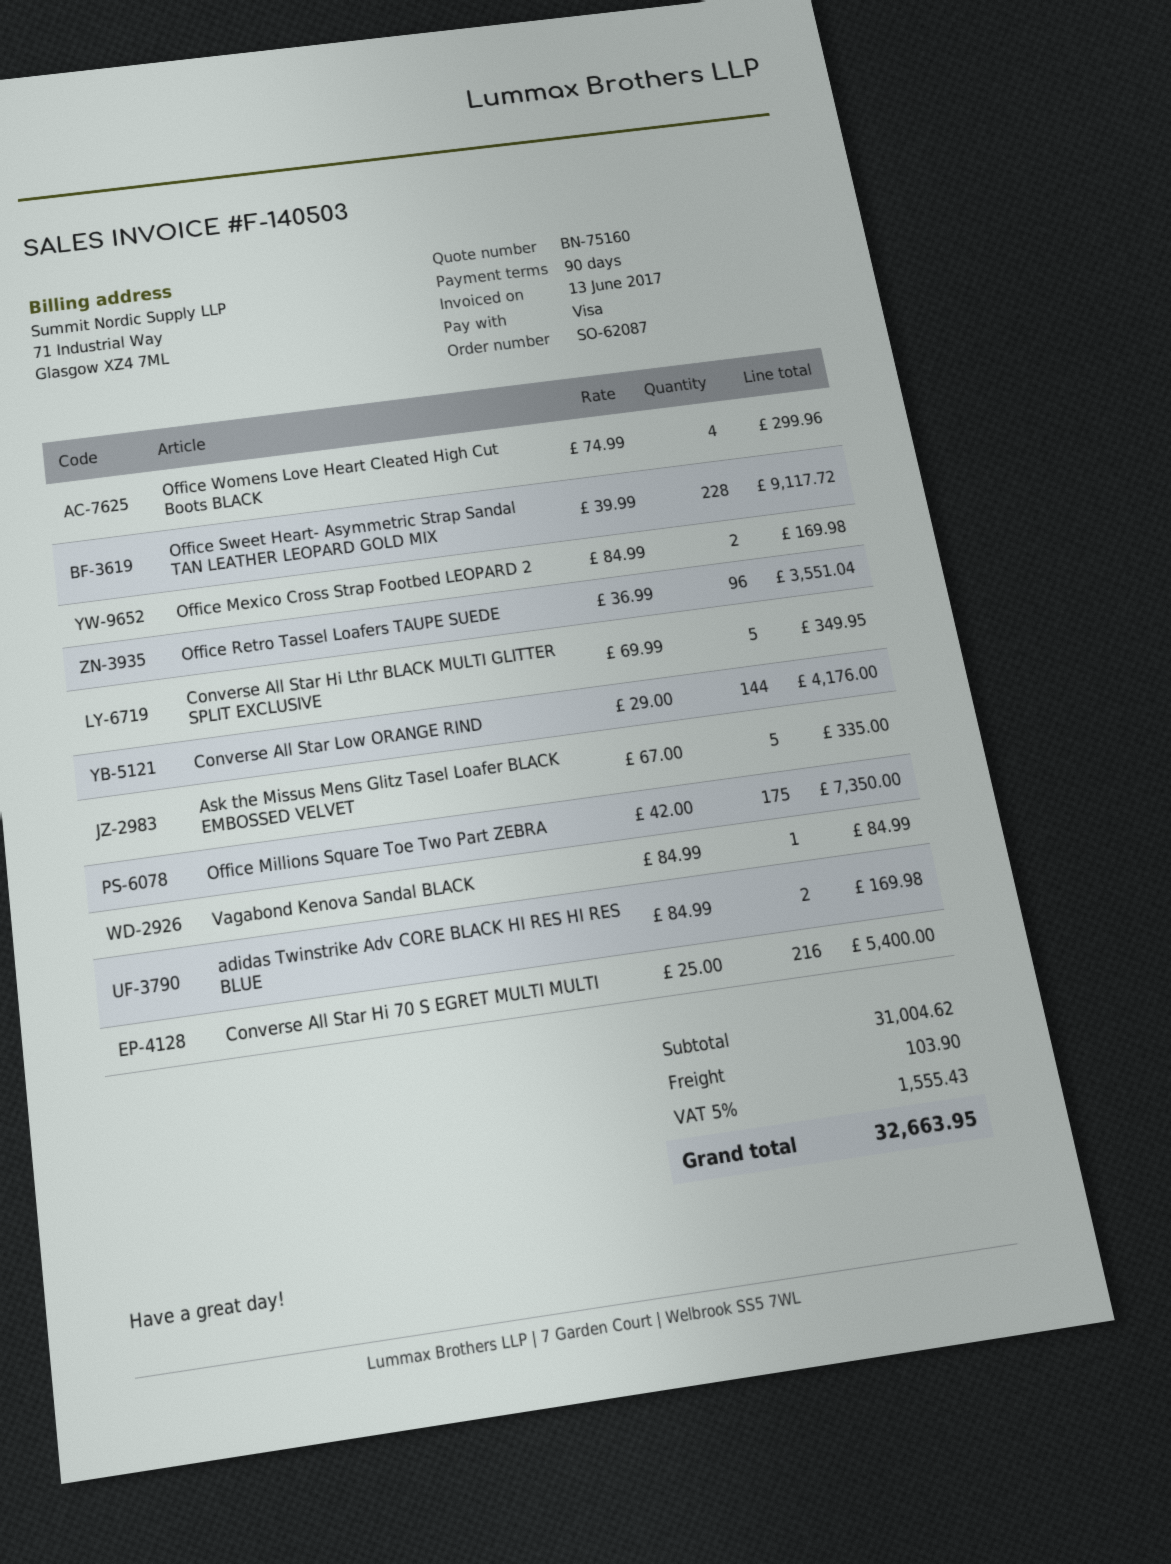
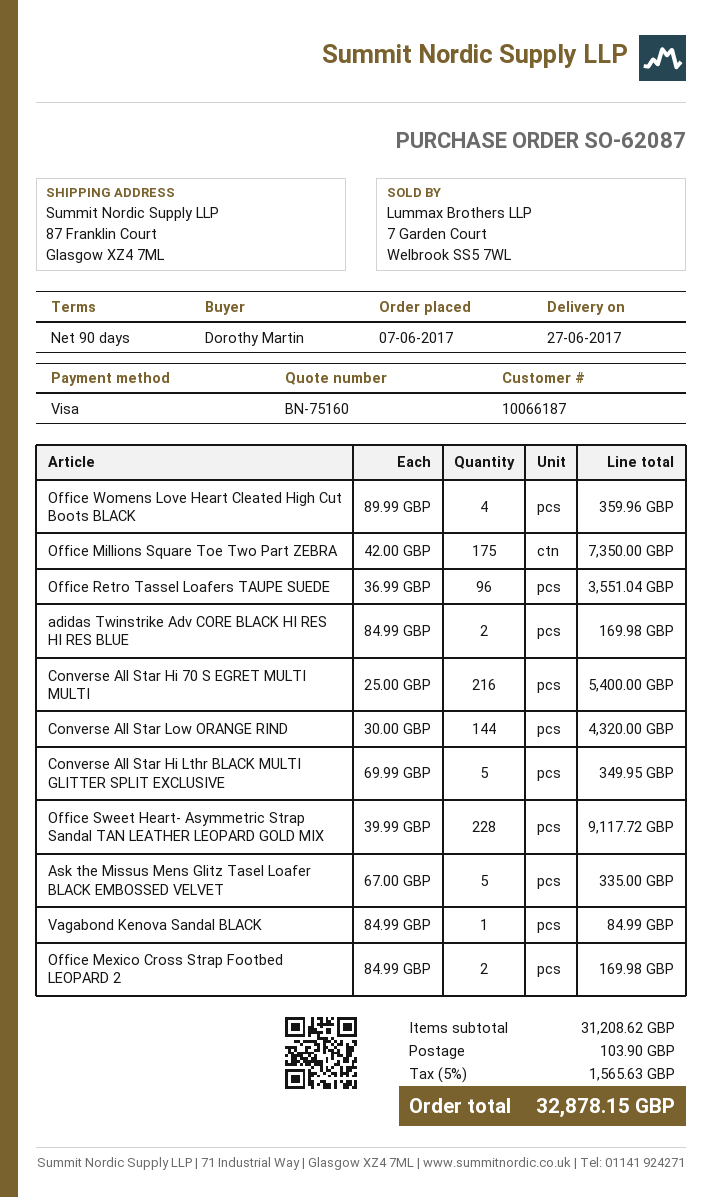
Office Womens Love Heart Cleated High Cut Boots BLACK: 4 x 74.99 = 299.96 -> 4 x 89.99 = 359.96
Converse All Star Low ORANGE RIND: 144 x 29.00 = 4176.00 -> 144 x 30.00 = 4320.00
subtotal: 31004.62 -> 31208.62
tax: 5% = 1555.43 -> 5% = 1565.63
total: 32663.95 -> 32878.15

